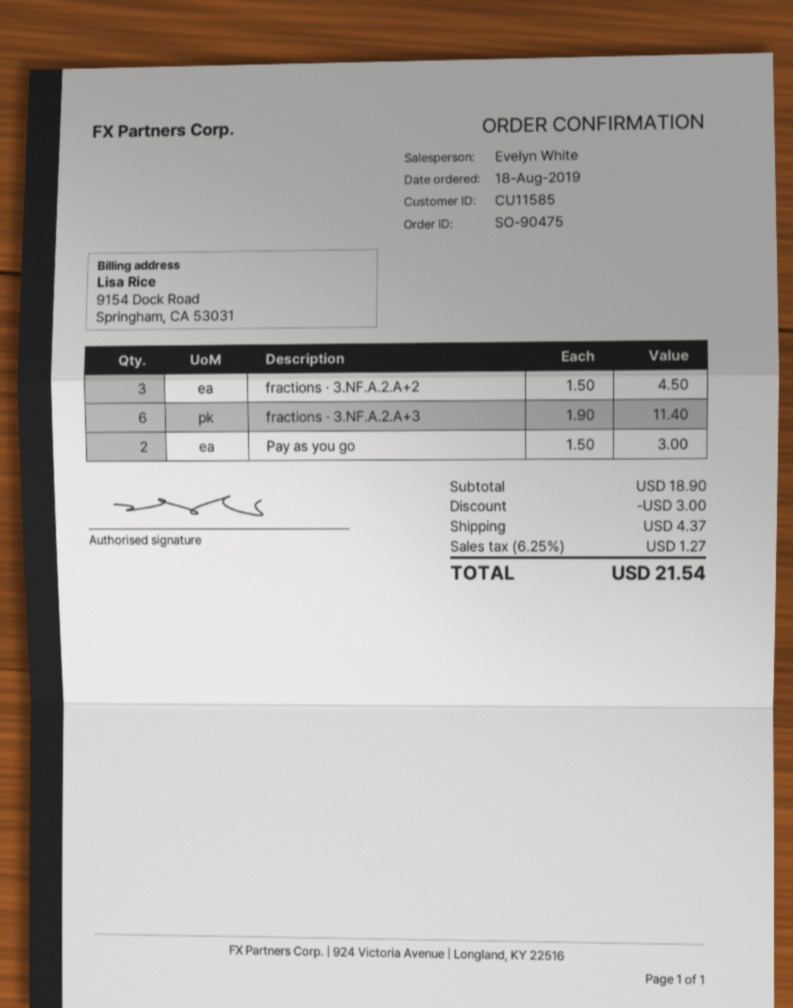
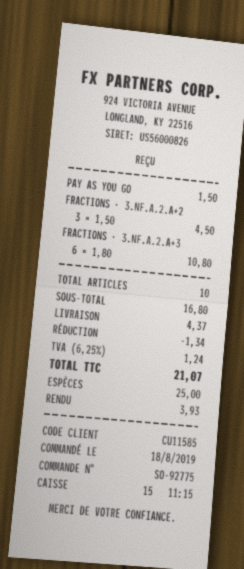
order number: SO-90475 -> SO-92775
fractions · 3.NF.A.2.A+3: 6 x 1.90 = 11.40 -> 6 x 1.80 = 10.80
Pay as you go: 2 x 1.50 = 3.00 -> 1 x 1.50 = 1.50
subtotal: 18.90 -> 16.80
discount: 3.00 -> 1.34
tax: 6.25% = 1.27 -> 6.25% = 1.24
total: 21.54 -> 21.07

